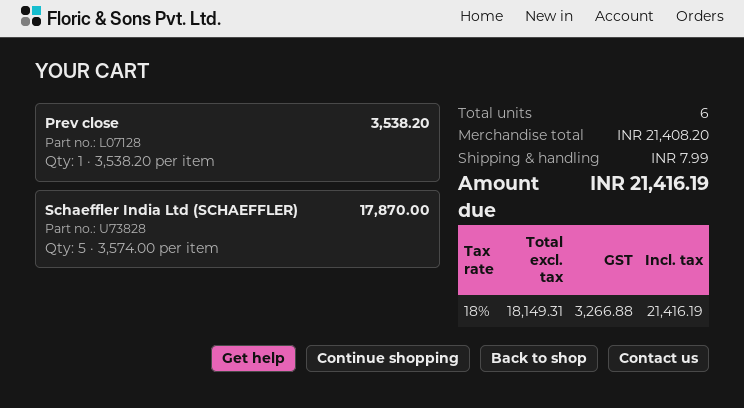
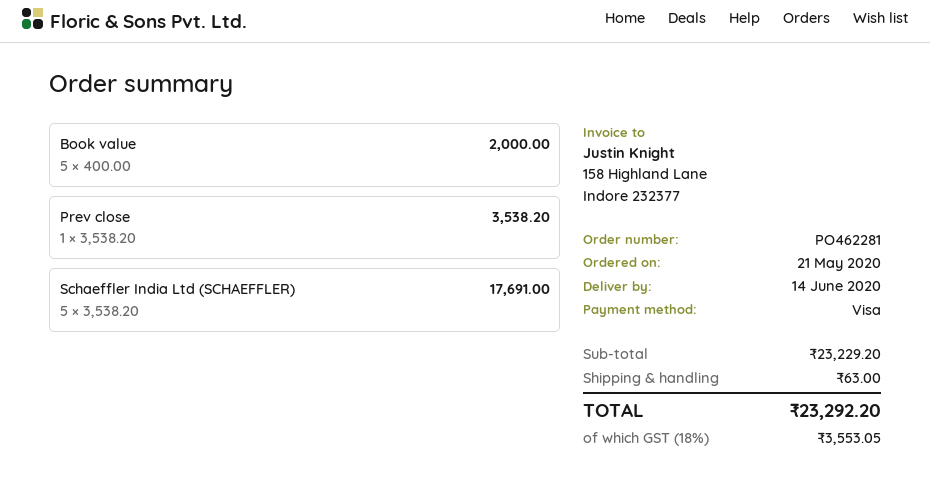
Schaeffler India Ltd (SCHAEFFLER): 5 x 3574.00 = 17870.00 -> 5 x 3538.20 = 17691.00
Book value: none -> 5 x 400.00 = 2000.00
subtotal: 21408.20 -> 23229.20
shipping: 7.99 -> 63.00
tax: 18% = 3266.88 -> 18% = 3553.05
total: 21416.19 -> 23292.20

